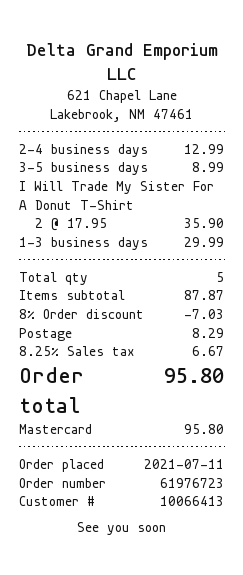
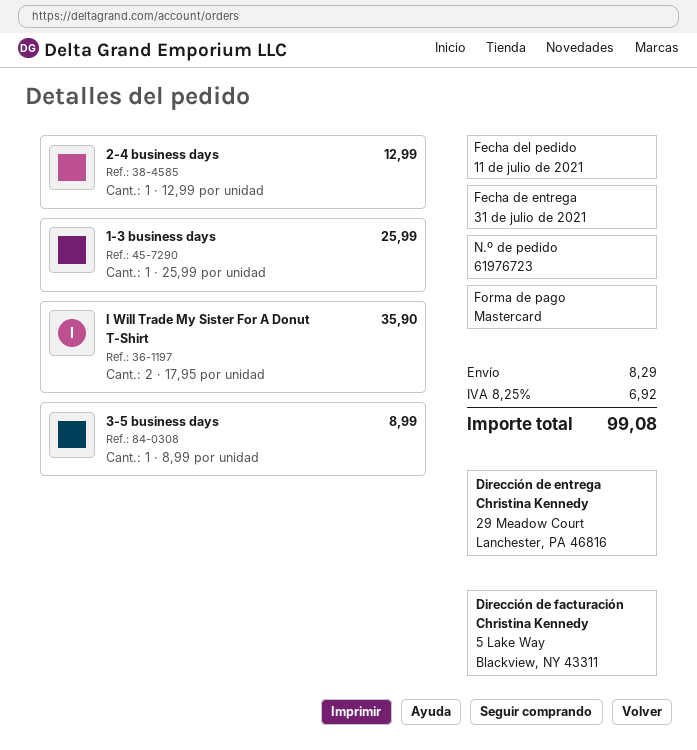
1-3 business days: 1 x 29.99 = 29.99 -> 1 x 25.99 = 25.99
discount: 8% = 7.03 -> none
tax: 8.25% = 6.67 -> 8.25% = 6.92
total: 95.80 -> 99.08

